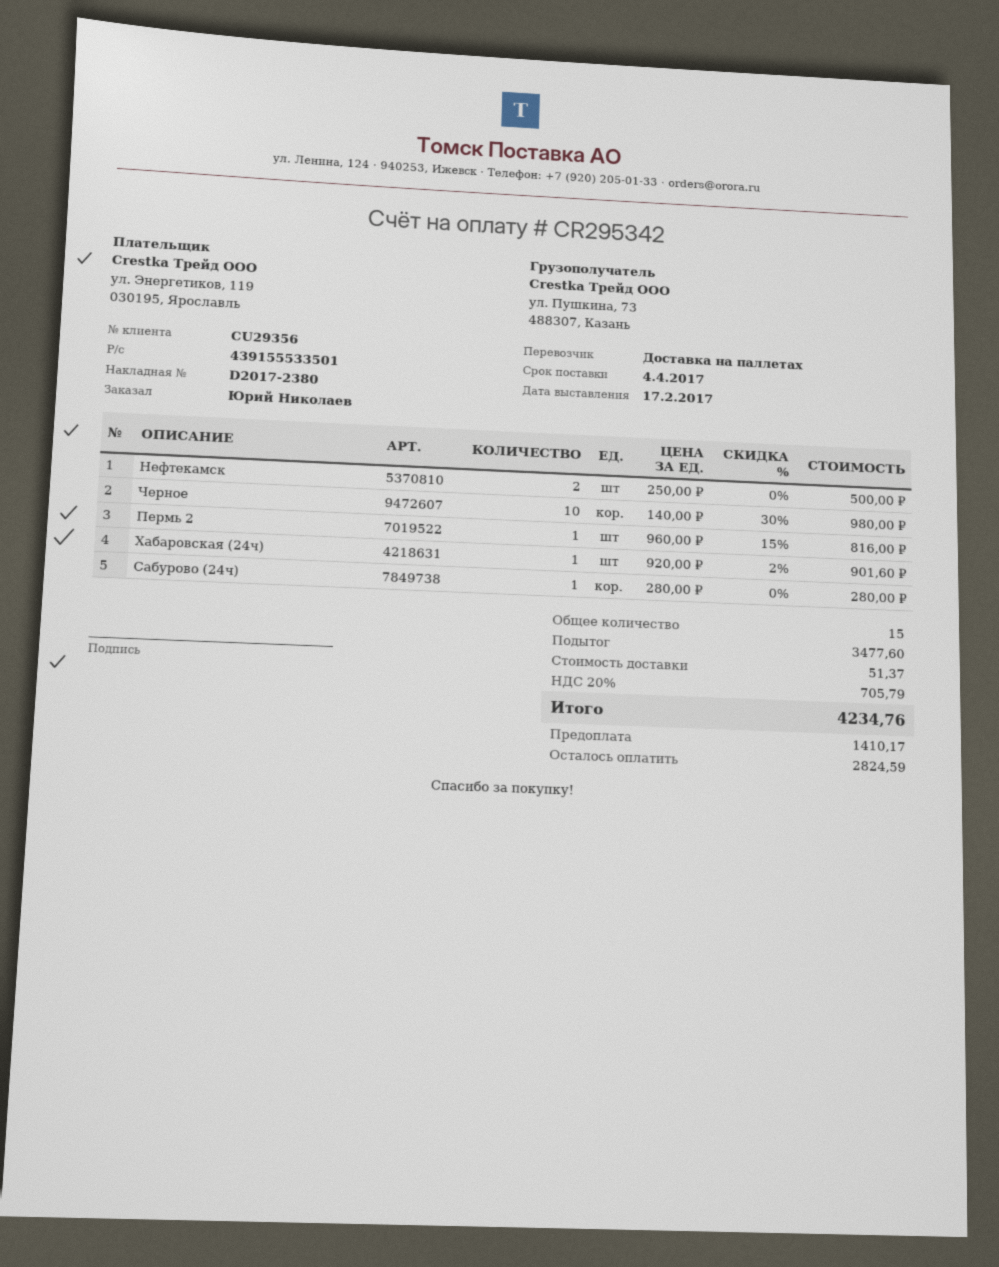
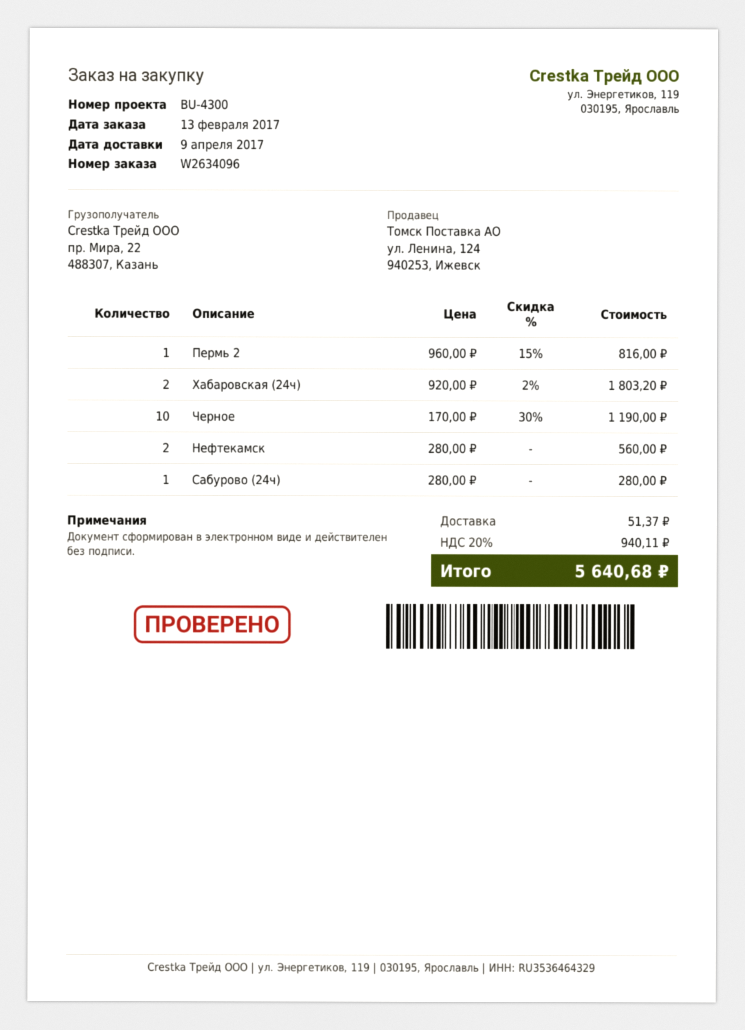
delivery date: 2017-04-04 -> 2017-04-09
ship to: ул. Пушкина, 73, 488307, Казань -> пр. Мира, 22, 488307, Казань
Нефтекамск: 2 x 250.00 = 500.00 -> 2 x 280.00 = 560.00
Черное: 10 x 140.00 - 30% = 980.00 -> 10 x 170.00 - 30% = 1190.00
Хабаровская (24ч): 1 x 920.00 - 2% = 901.60 -> 2 x 920.00 - 2% = 1803.20
tax: 20% = 705.79 -> 20% = 940.11
total: 4234.76 -> 5640.68

